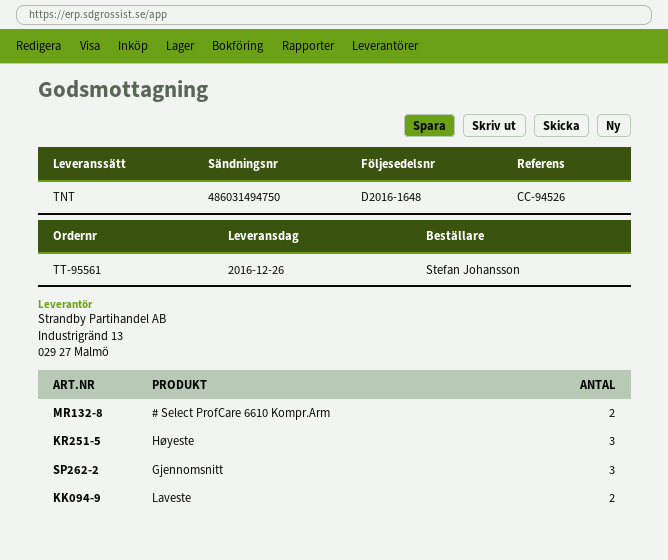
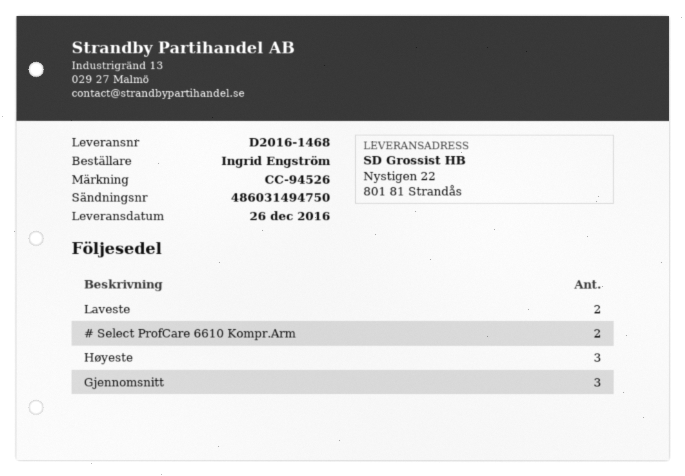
delivery note number: D2016-1648 -> D2016-1468
ordered by: Stefan Johansson -> Ingrid Engström

